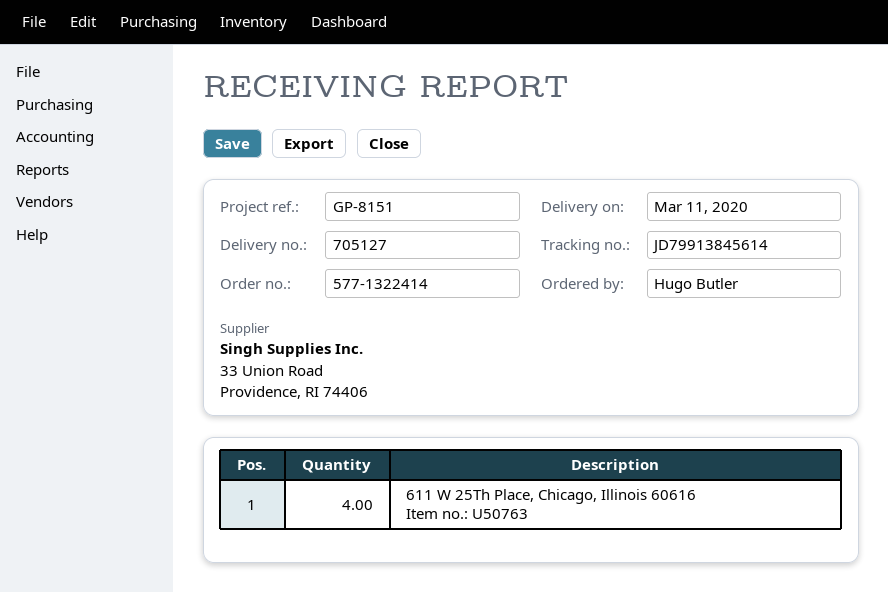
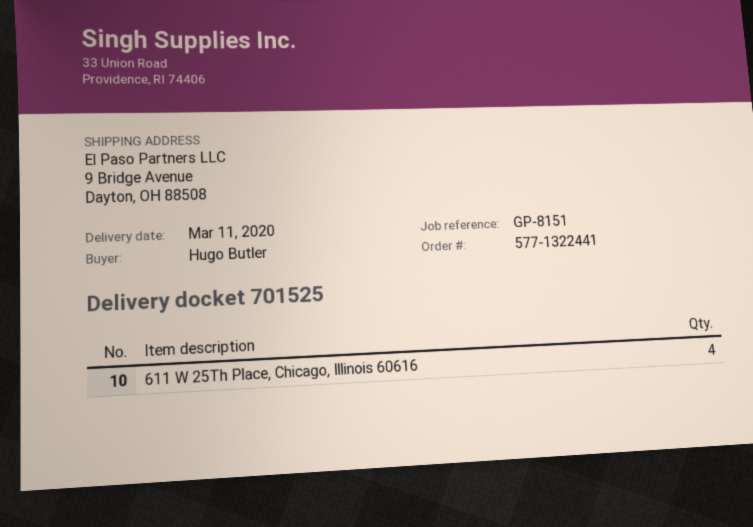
order number: 577-1322414 -> 577-1322441
delivery note number: 705127 -> 701525

